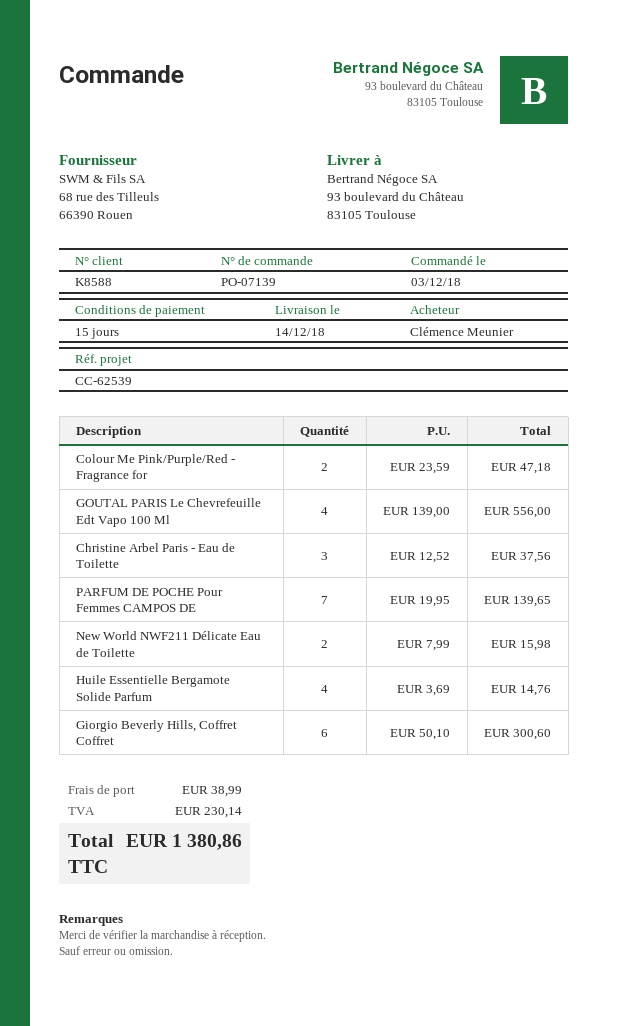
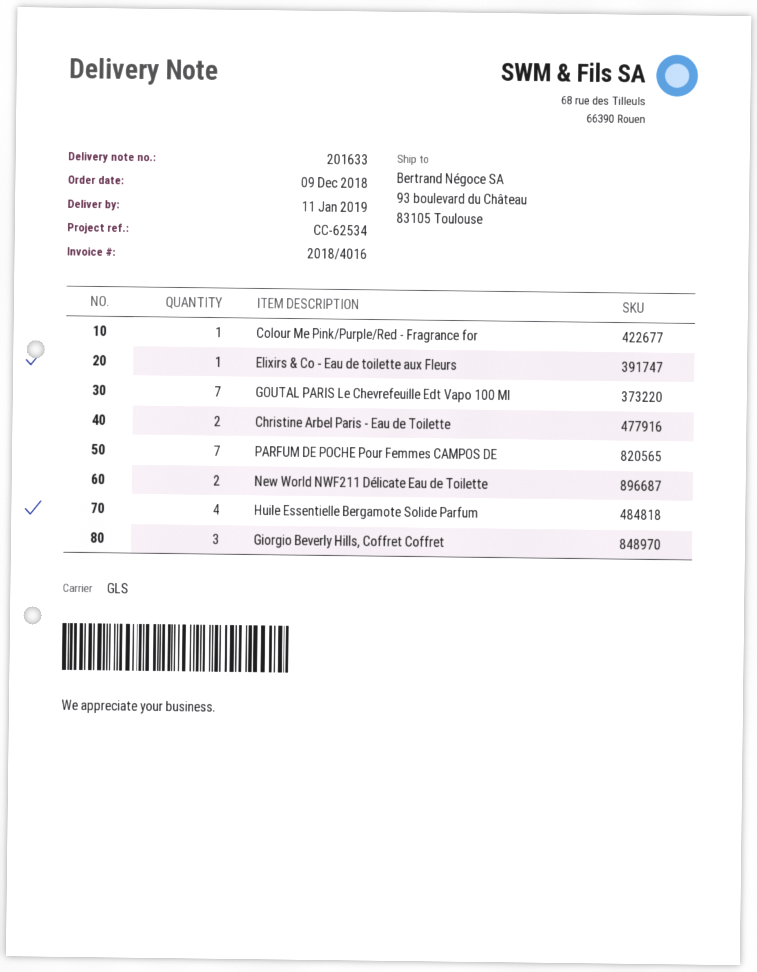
order date: 2018-12-03 -> 2018-12-09
delivery date: 2018-12-14 -> 2019-01-11
reference: CC-62539 -> CC-62534
Colour Me Pink/Purple/Red - Fragrance for: 2 -> 1
GOUTAL PARIS Le Chevrefeuille Edt Vapo 100 Ml: 4 -> 7
Christine Arbel Paris - Eau de Toilette: 3 -> 2
Giorgio Beverly Hills, Coffret Coffret: 6 -> 3
Elixirs & Co - Eau de toilette aux Fleurs: none -> 1

